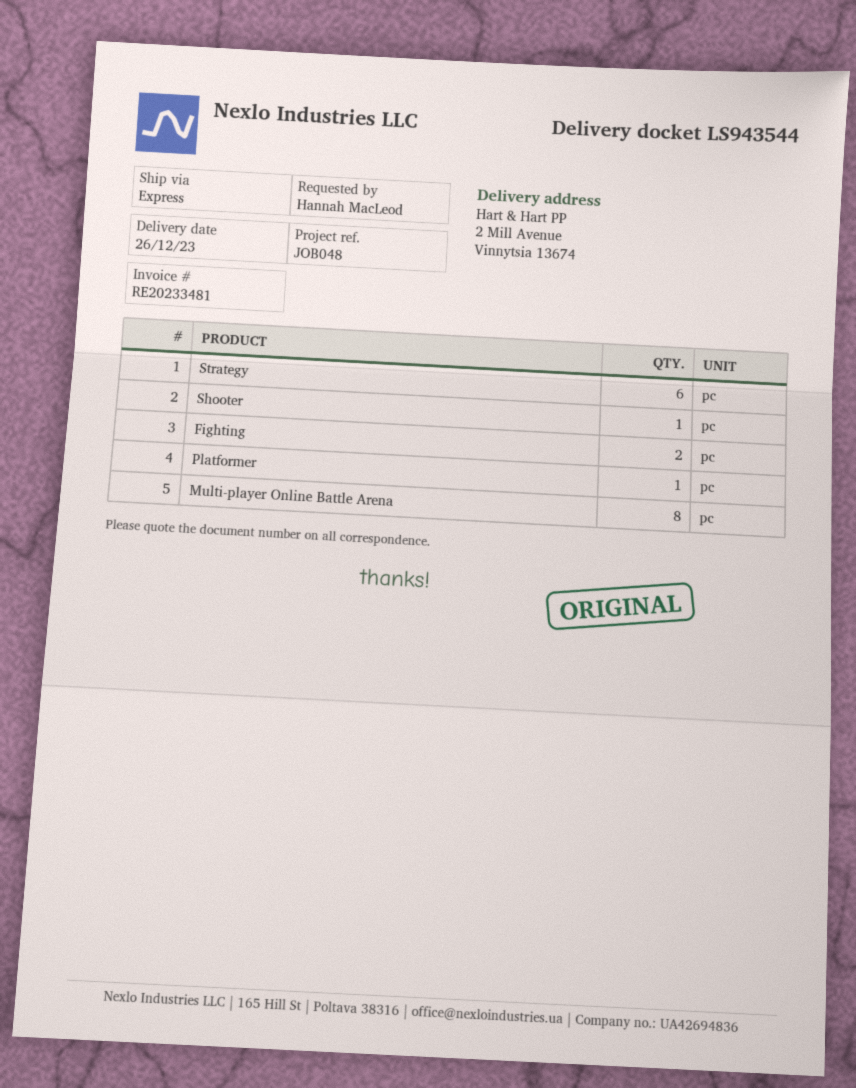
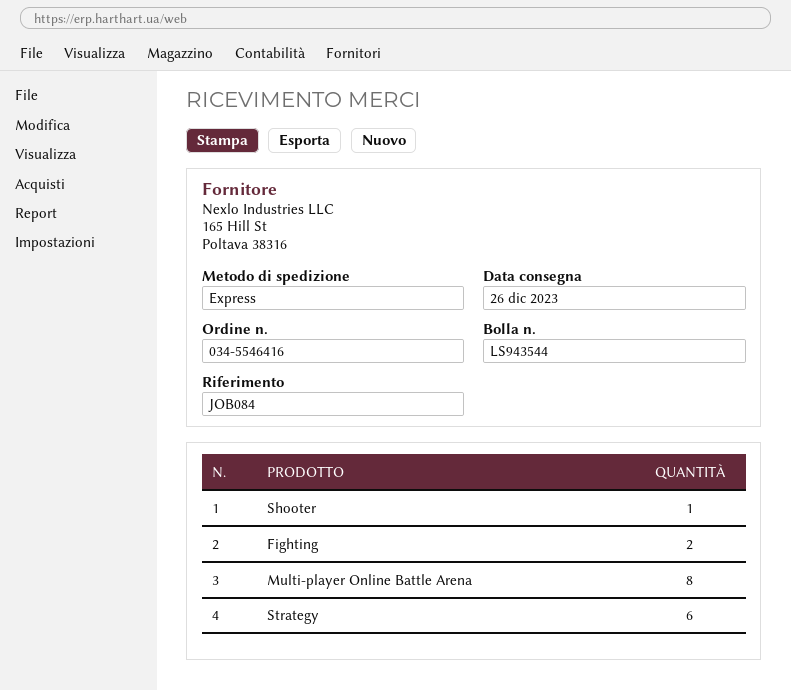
reference: JOB048 -> JOB084
Platformer: 1 -> none

